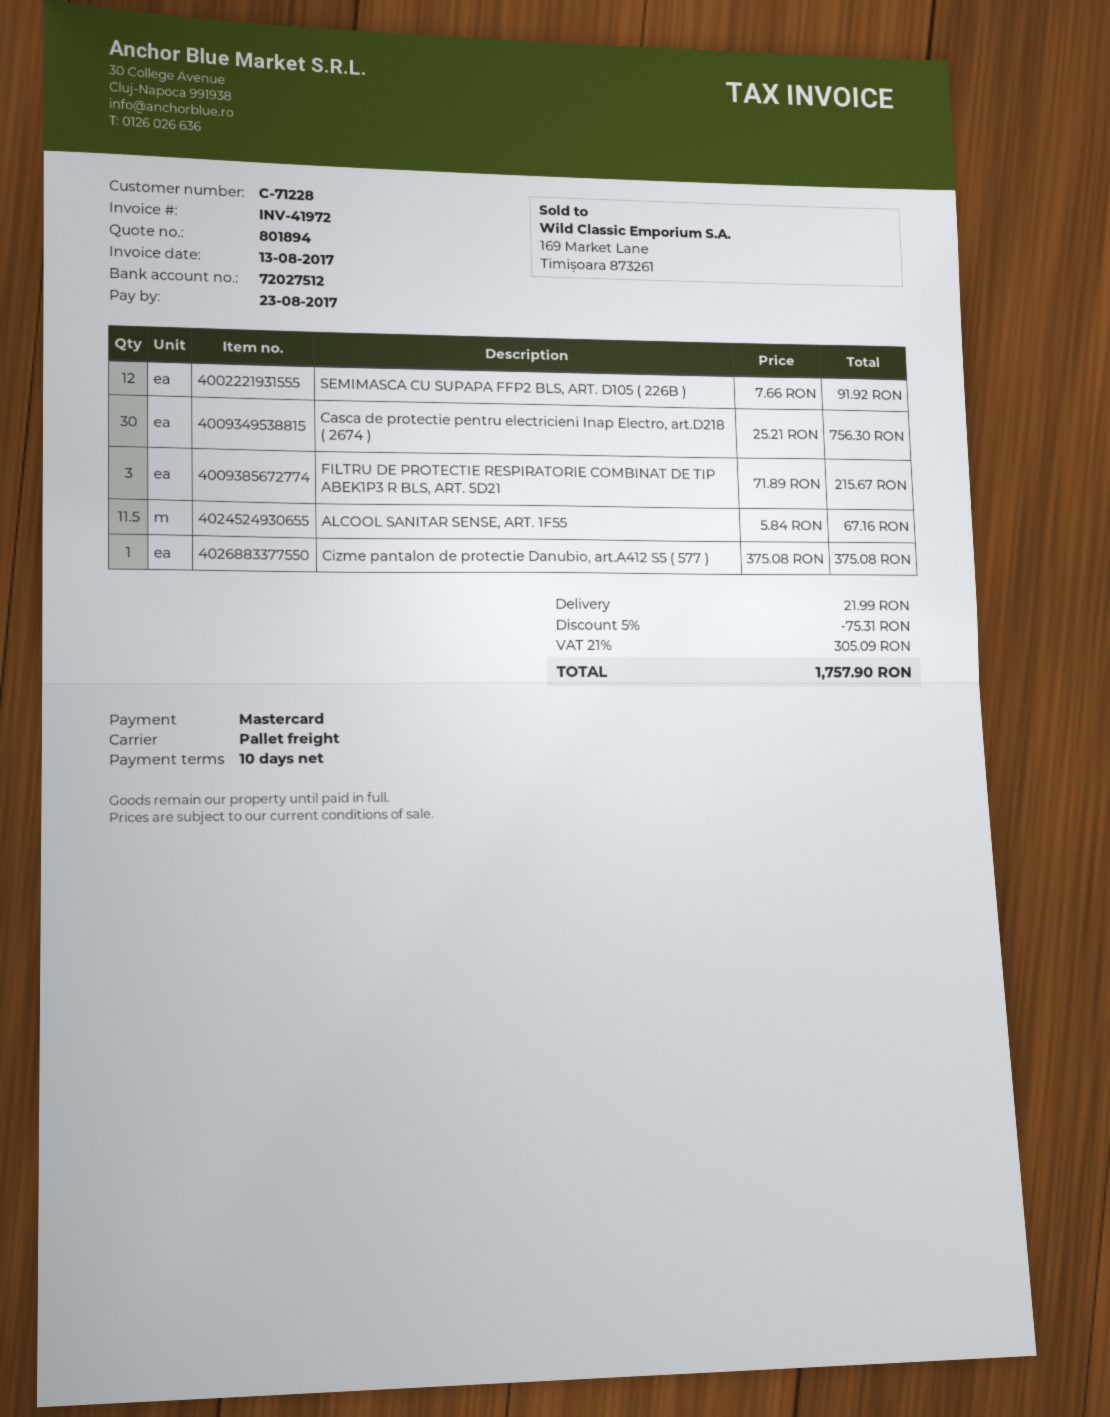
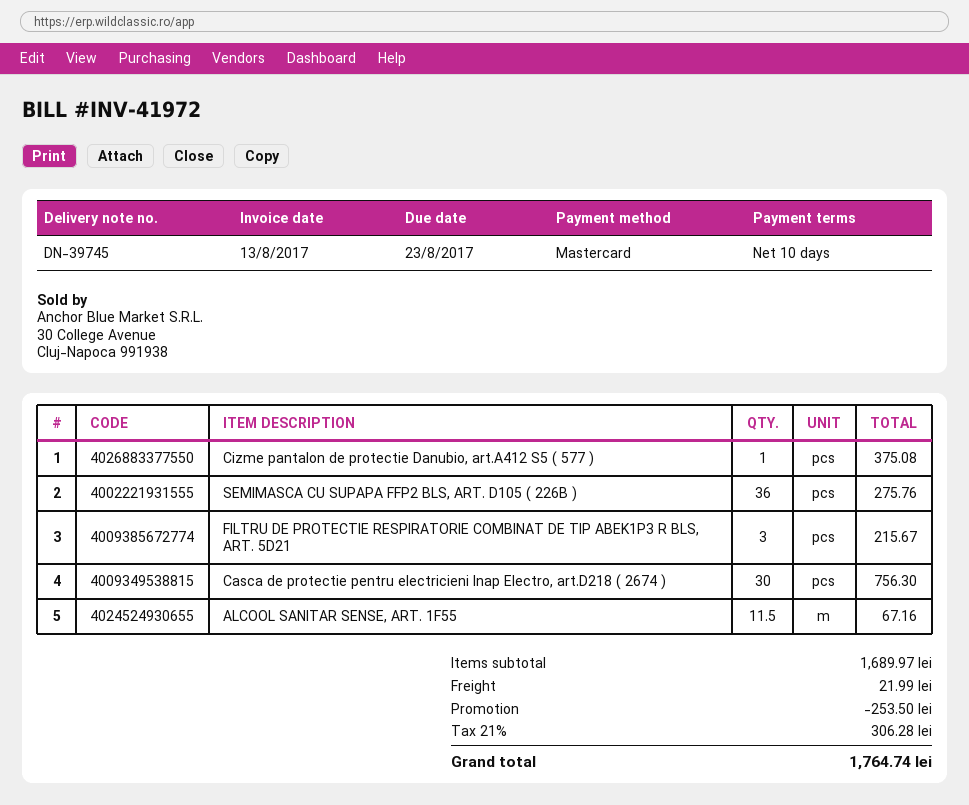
SEMIMASCA CU SUPAPA FFP2 BLS, ART. D105 ( 226B ): 12 for 91.92 -> 36 for 275.76
discount: 75.31 -> 253.50
tax: 21% = 305.09 -> 21% = 306.28
total: 1757.90 -> 1764.74

